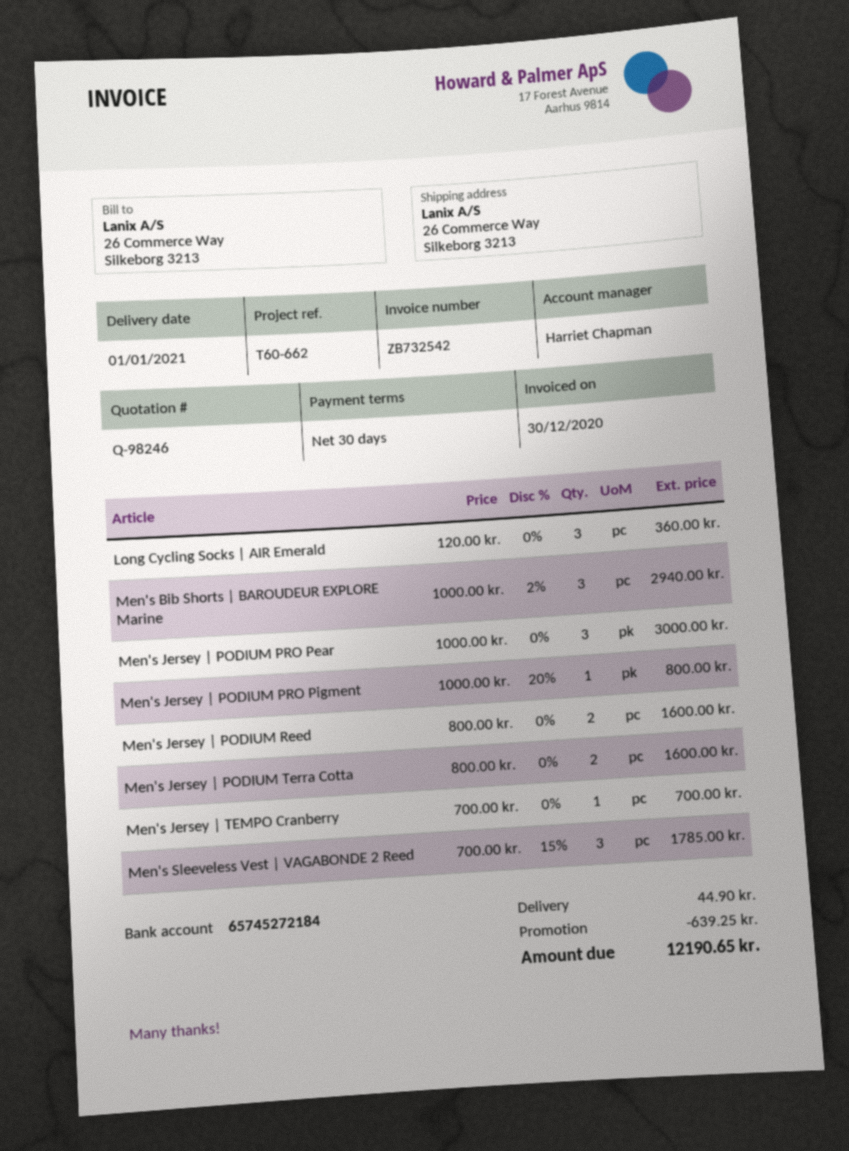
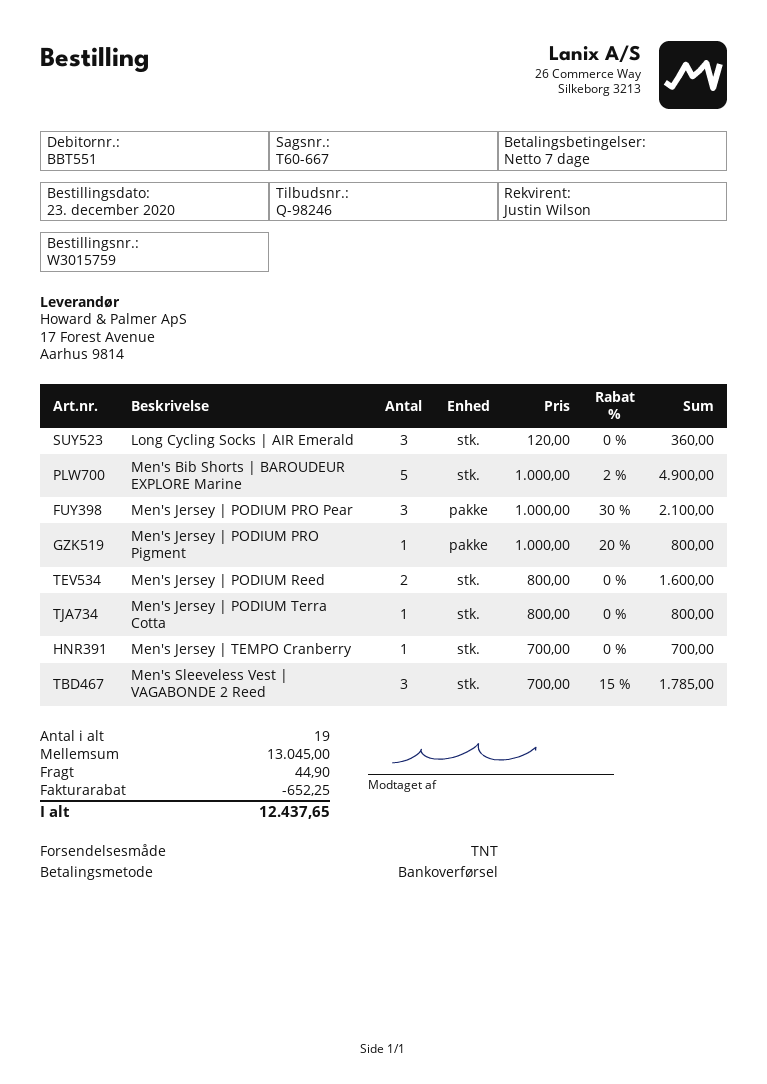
payment terms: 30 days -> 7 days
reference: T60-662 -> T60-667
Men's Bib Shorts | BAROUDEUR EXPLORE Marine: 3 x 1000.00 - 2% = 2940.00 -> 5 x 1000.00 - 2% = 4900.00
Men's Jersey | PODIUM PRO Pear: 3 x 1000.00 = 3000.00 -> 3 x 1000.00 - 30% = 2100.00
Men's Jersey | PODIUM Terra Cotta: 2 x 800.00 = 1600.00 -> 1 x 800.00 = 800.00
discount: 639.25 -> 652.25
total: 12190.65 -> 12437.65

